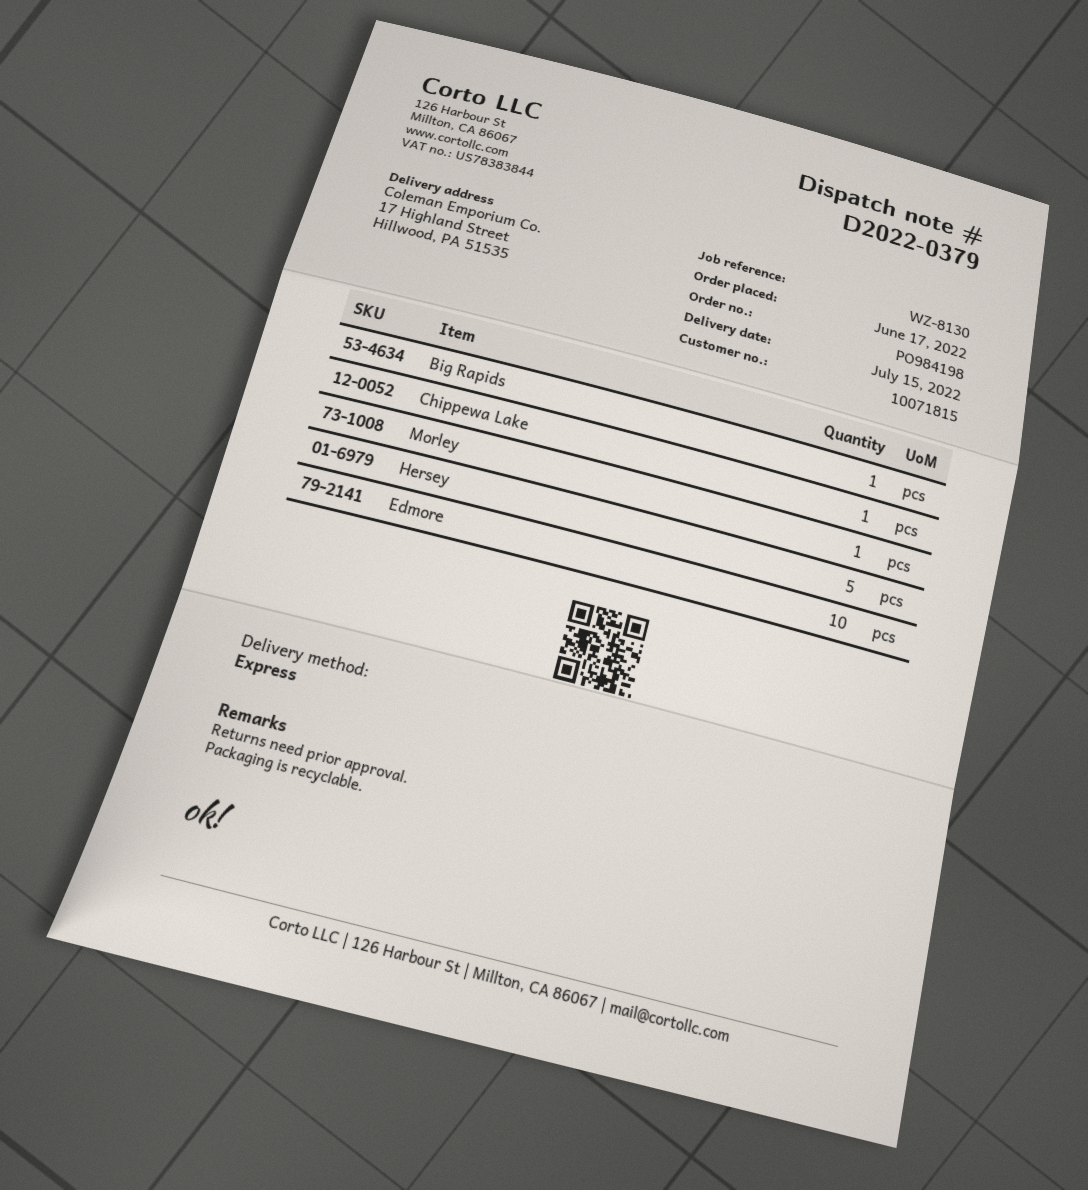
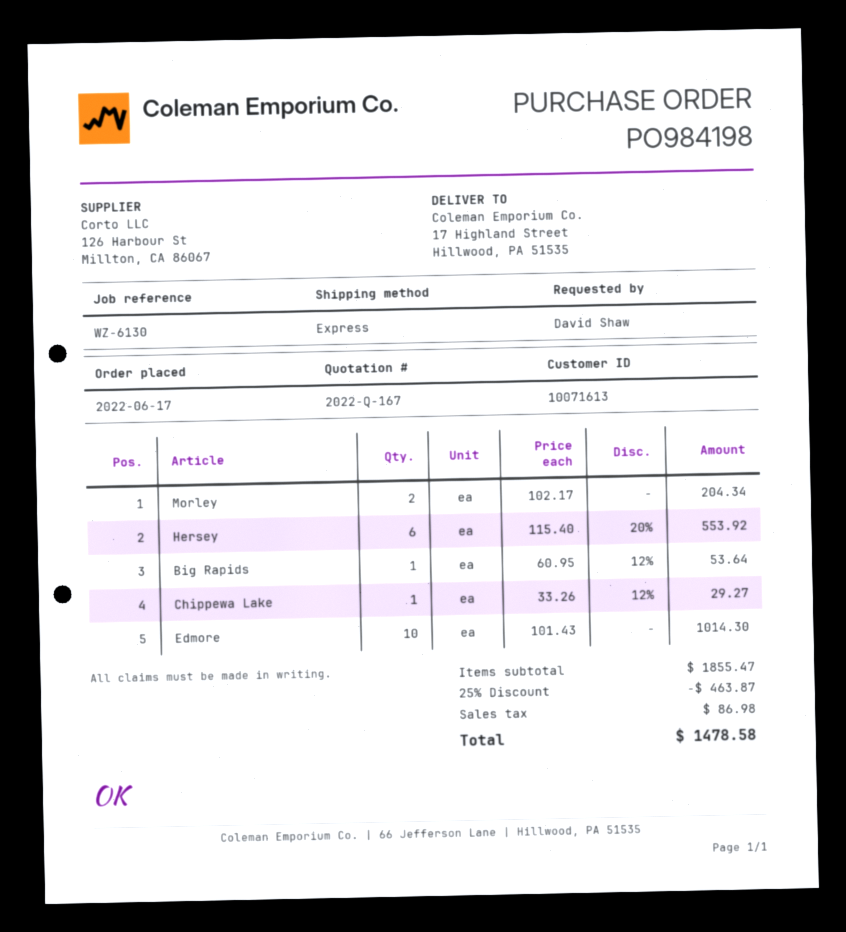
customer number: 10071815 -> 10071613
reference: WZ-8130 -> WZ-6130
Morley: 1 -> 2
Hersey: 5 -> 6

